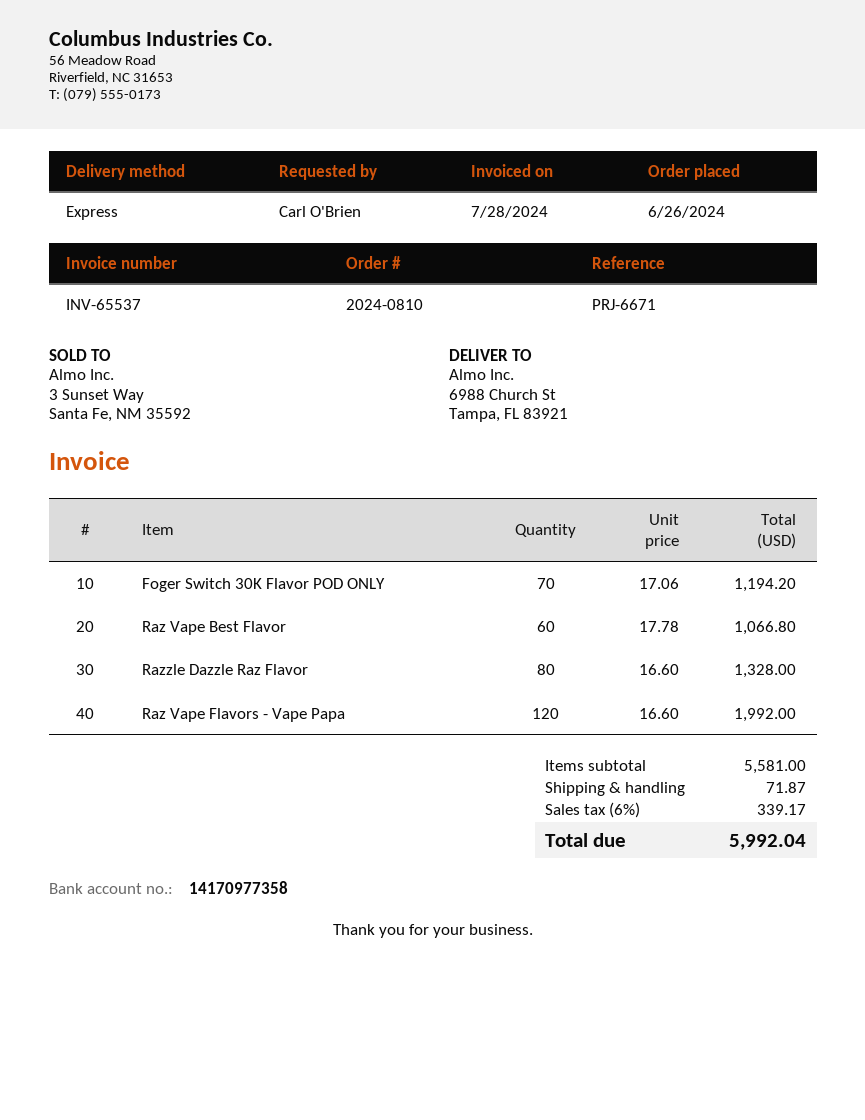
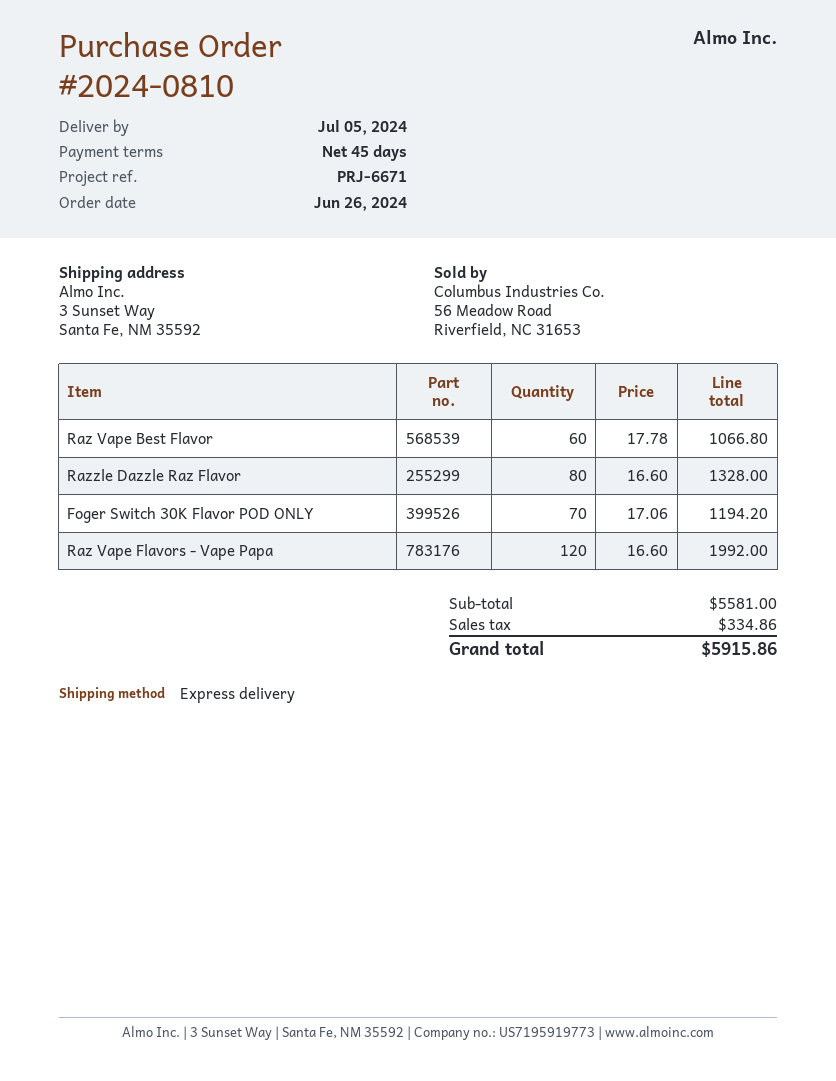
ship to: 6988 Church St, Tampa, FL 83921 -> 3 Sunset Way, Santa Fe, NM 35592
shipping: 71.87 -> none
tax: 339.17 -> 334.86
total: 5992.04 -> 5915.86

